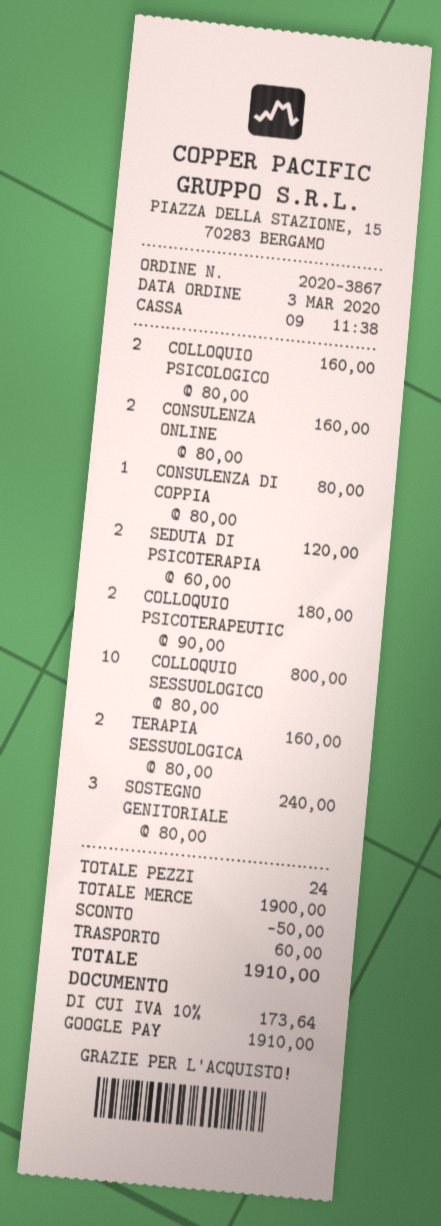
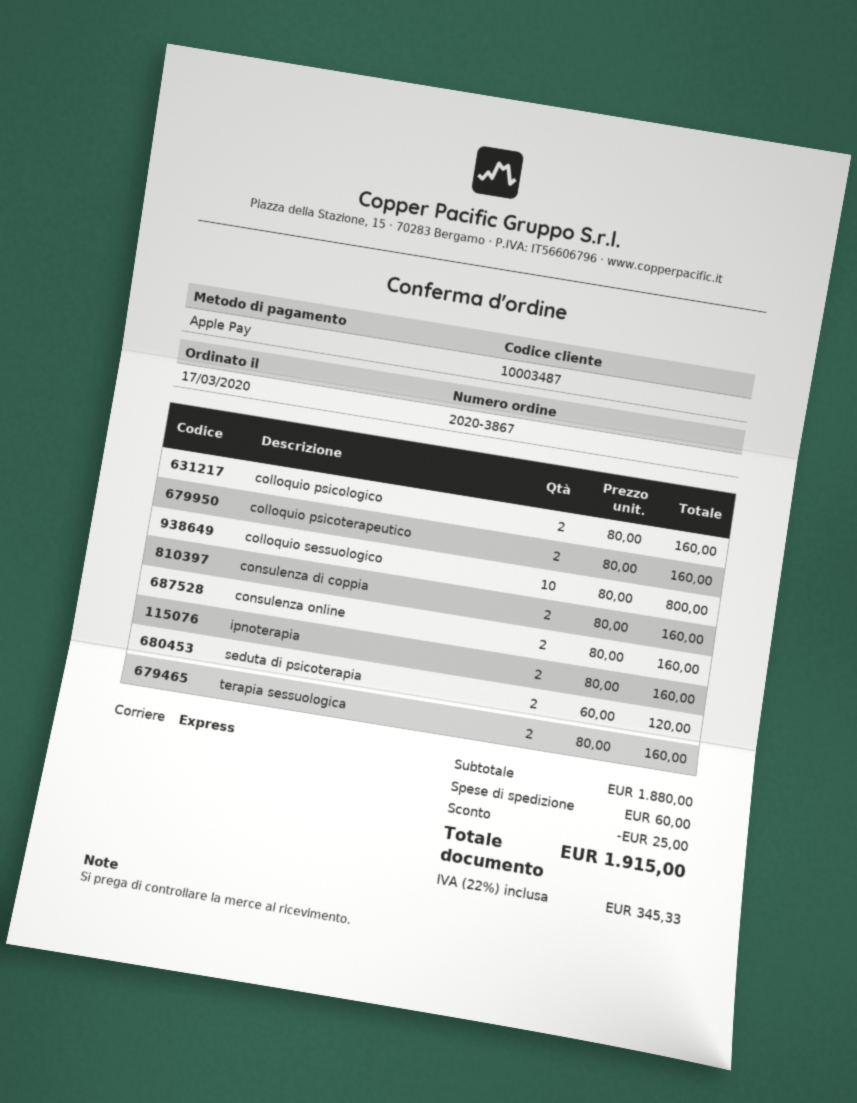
order date: 2020-03-03 -> 2020-03-17
payment method: Google Pay -> Apple Pay
CONSULENZA DI COPPIA: 1 x 80.00 = 80.00 -> 2 x 80.00 = 160.00
COLLOQUIO PSICOTERAPEUTIC: 2 x 90.00 = 180.00 -> 2 x 80.00 = 160.00
SOSTEGNO GENITORIALE: 3 x 80.00 = 240.00 -> none
ipnoterapia: none -> 2 x 80.00 = 160.00
subtotal: 1900.00 -> 1880.00
discount: 50.00 -> 25.00
tax: 10% = 173.64 -> 22% = 345.33
total: 1910.00 -> 1915.00

